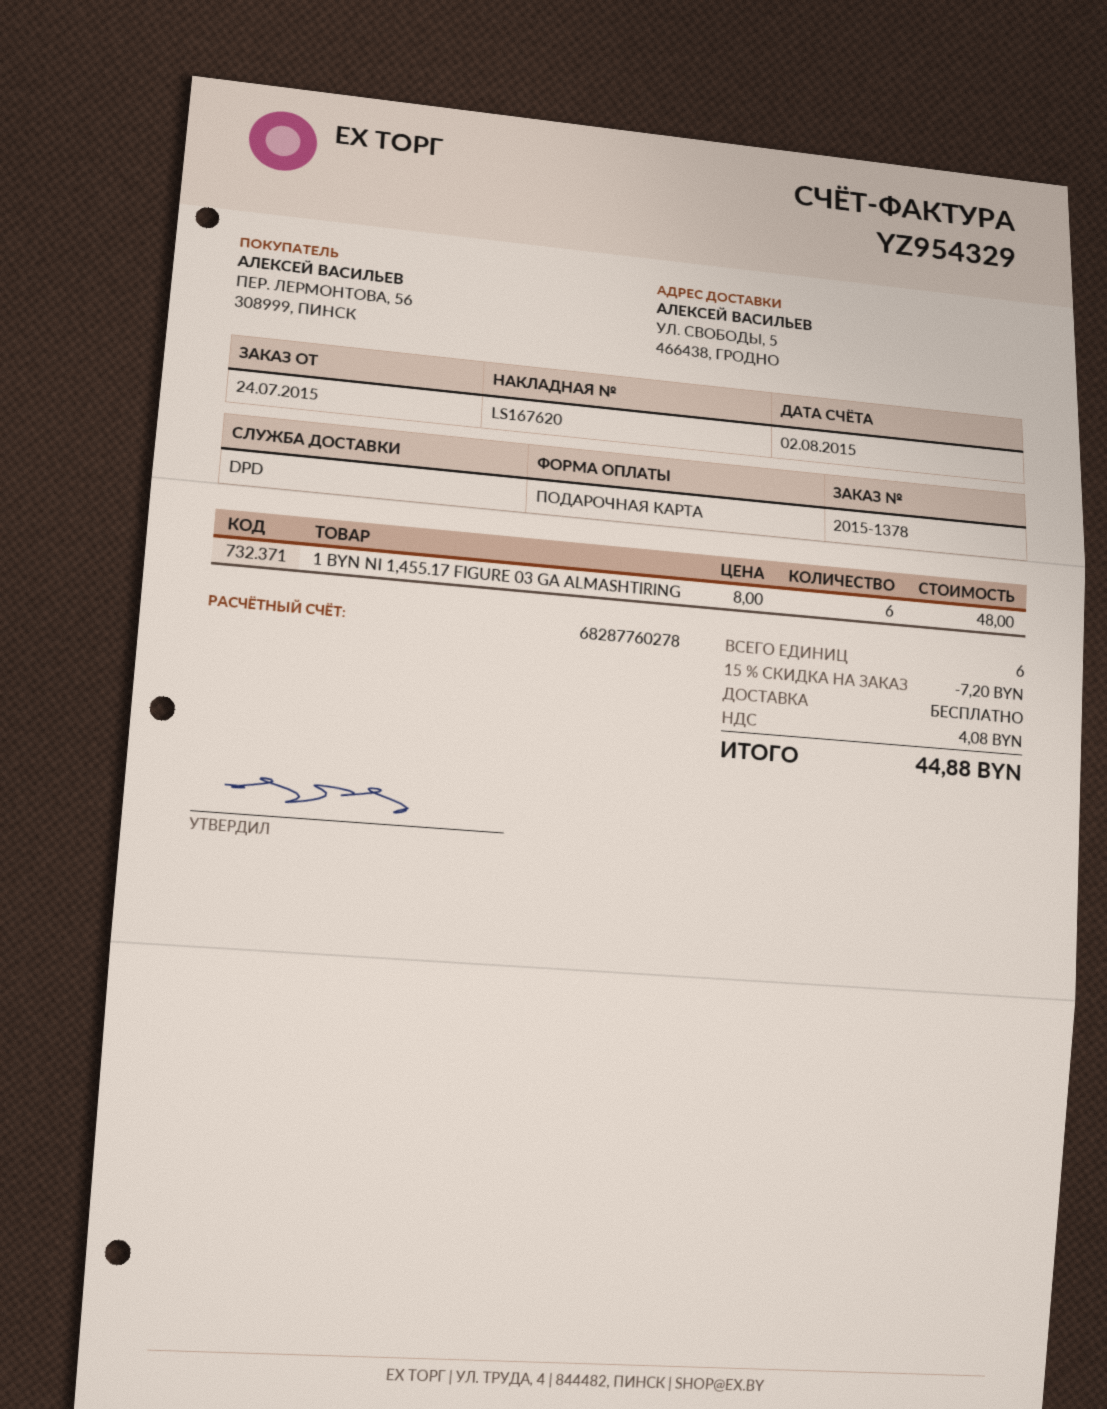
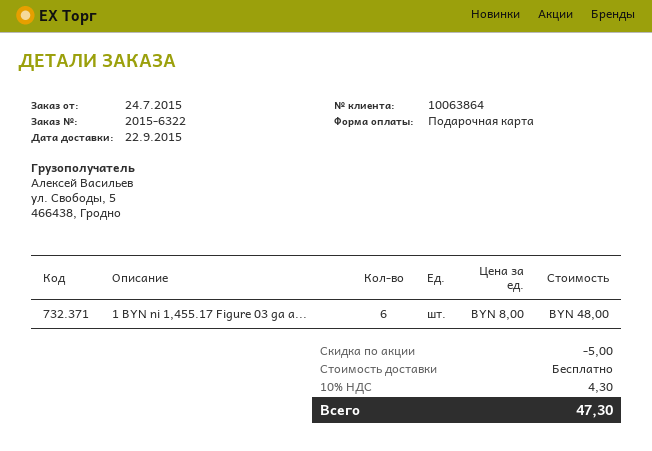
order number: 2015-1378 -> 2015-6322
discount: 7.20 -> 5.00
tax: 4.08 -> 4.30
total: 44.88 -> 47.30

